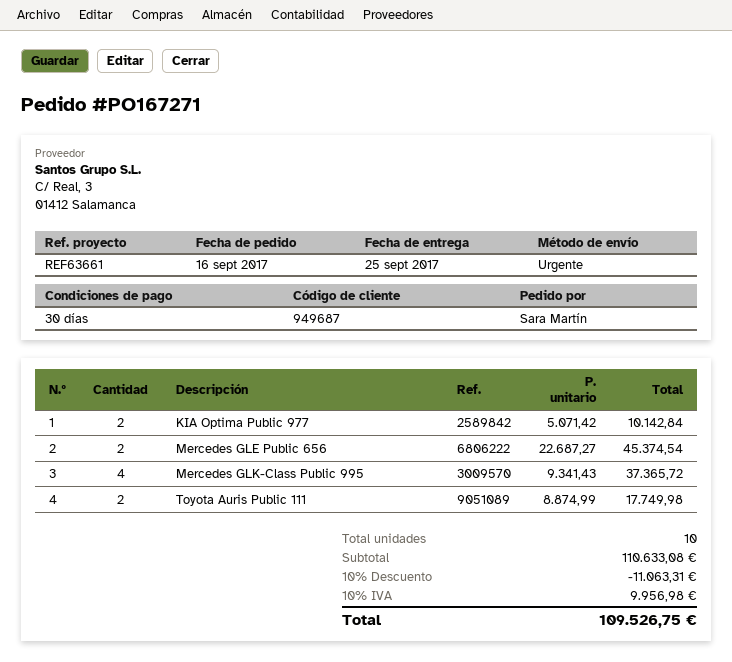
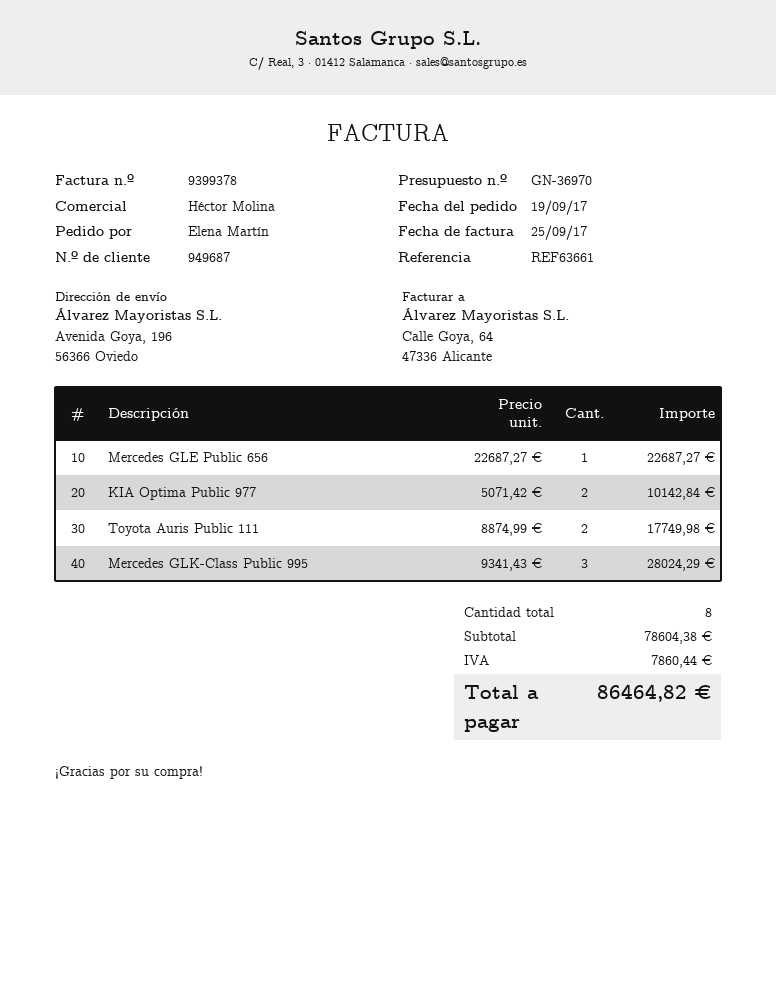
order date: 2017-09-16 -> 2017-09-19
ordered by: Sara Martín -> Elena Martín
Mercedes GLE Public 656: 2 x 22687.27 = 45374.54 -> 1 x 22687.27 = 22687.27
Mercedes GLK-Class Public 995: 4 x 9341.43 = 37365.72 -> 3 x 9341.43 = 28024.29
total quantity: 10 -> 8
subtotal: 110633.08 -> 78604.38
discount: 10% = 11063.31 -> none
tax: 9956.98 -> 7860.44
total: 109526.75 -> 86464.82

